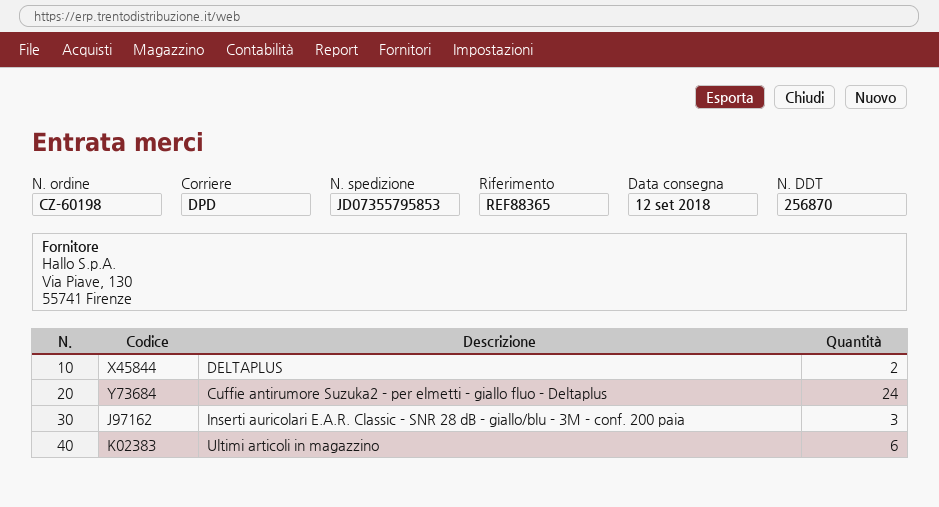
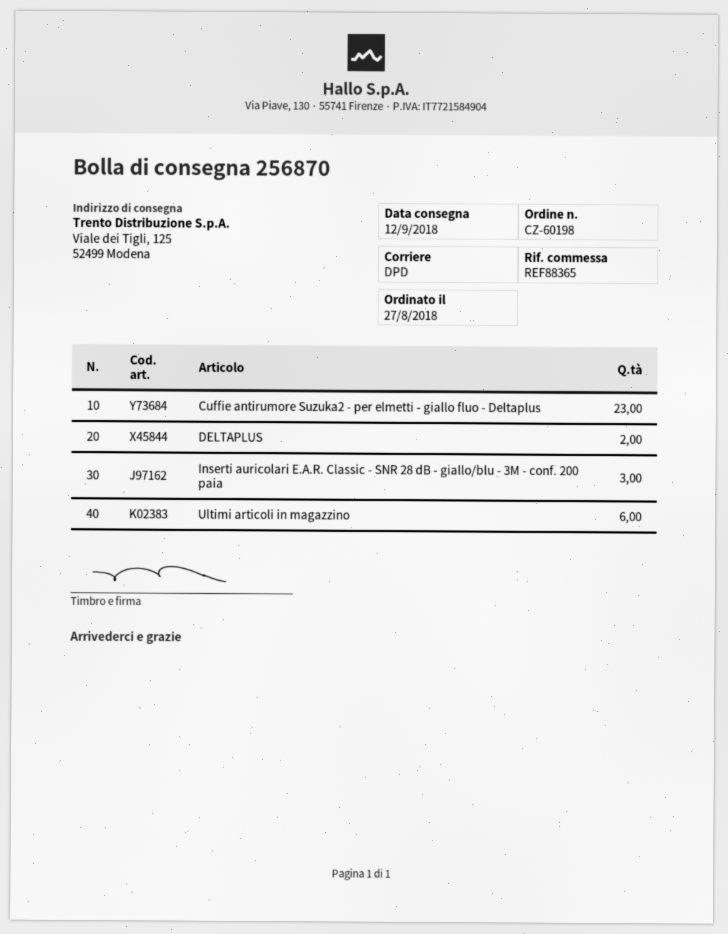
Cuffie antirumore Suzuka2 - per elmetti - giallo fluo - Deltaplus: 24 -> 23

